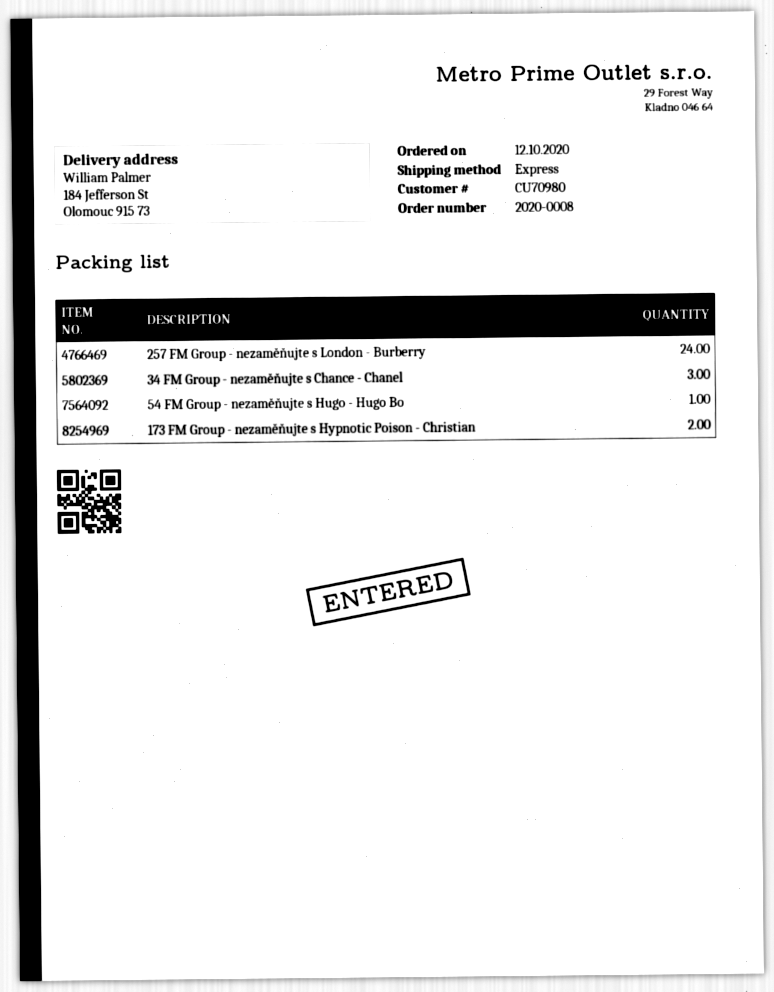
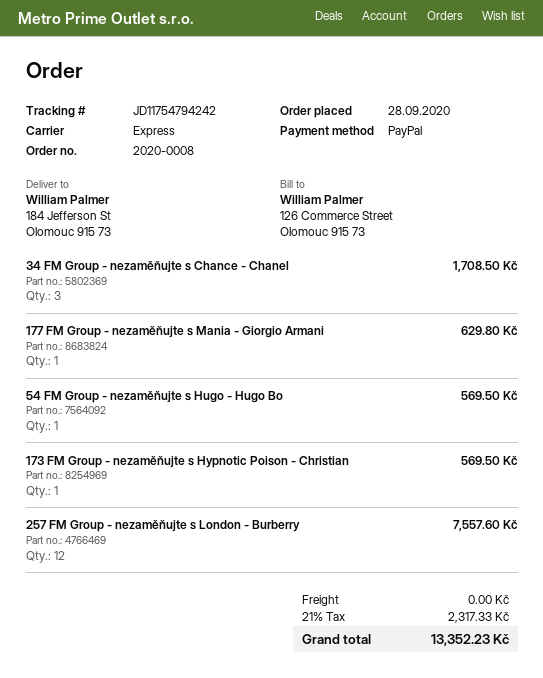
order date: 2020-10-12 -> 2020-09-28
257 FM Group - nezaměňujte s London - Burberry: 24 -> 12
173 FM Group - nezaměňujte s Hypnotic Poison - Christian: 2 -> 1
177 FM Group - nezaměňujte s Mania - Giorgio Armani: none -> 1

